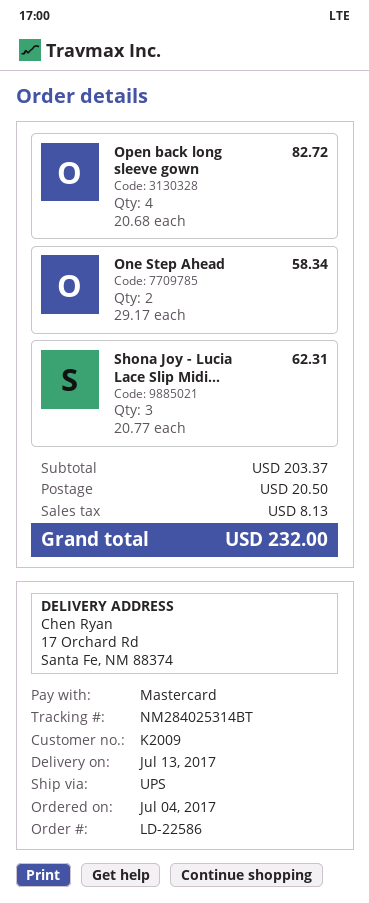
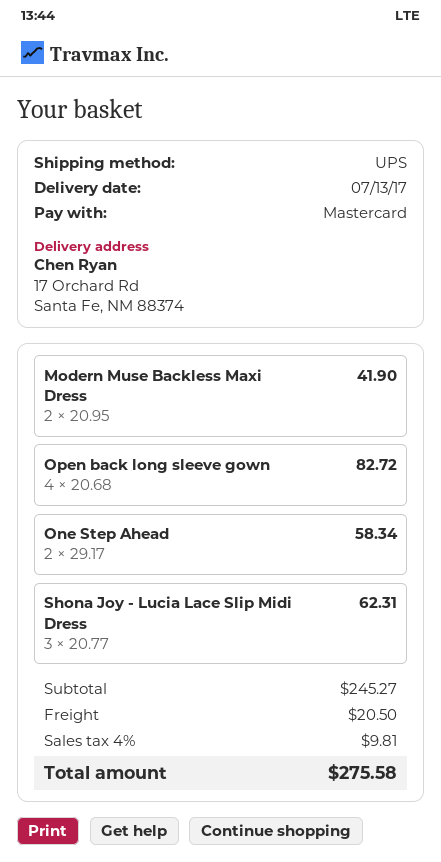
Modern Muse Backless Maxi Dress: none -> 2 x 20.95 = 41.90
subtotal: 203.37 -> 245.27
tax: 8.13 -> 9.81
total: 232.00 -> 275.58

